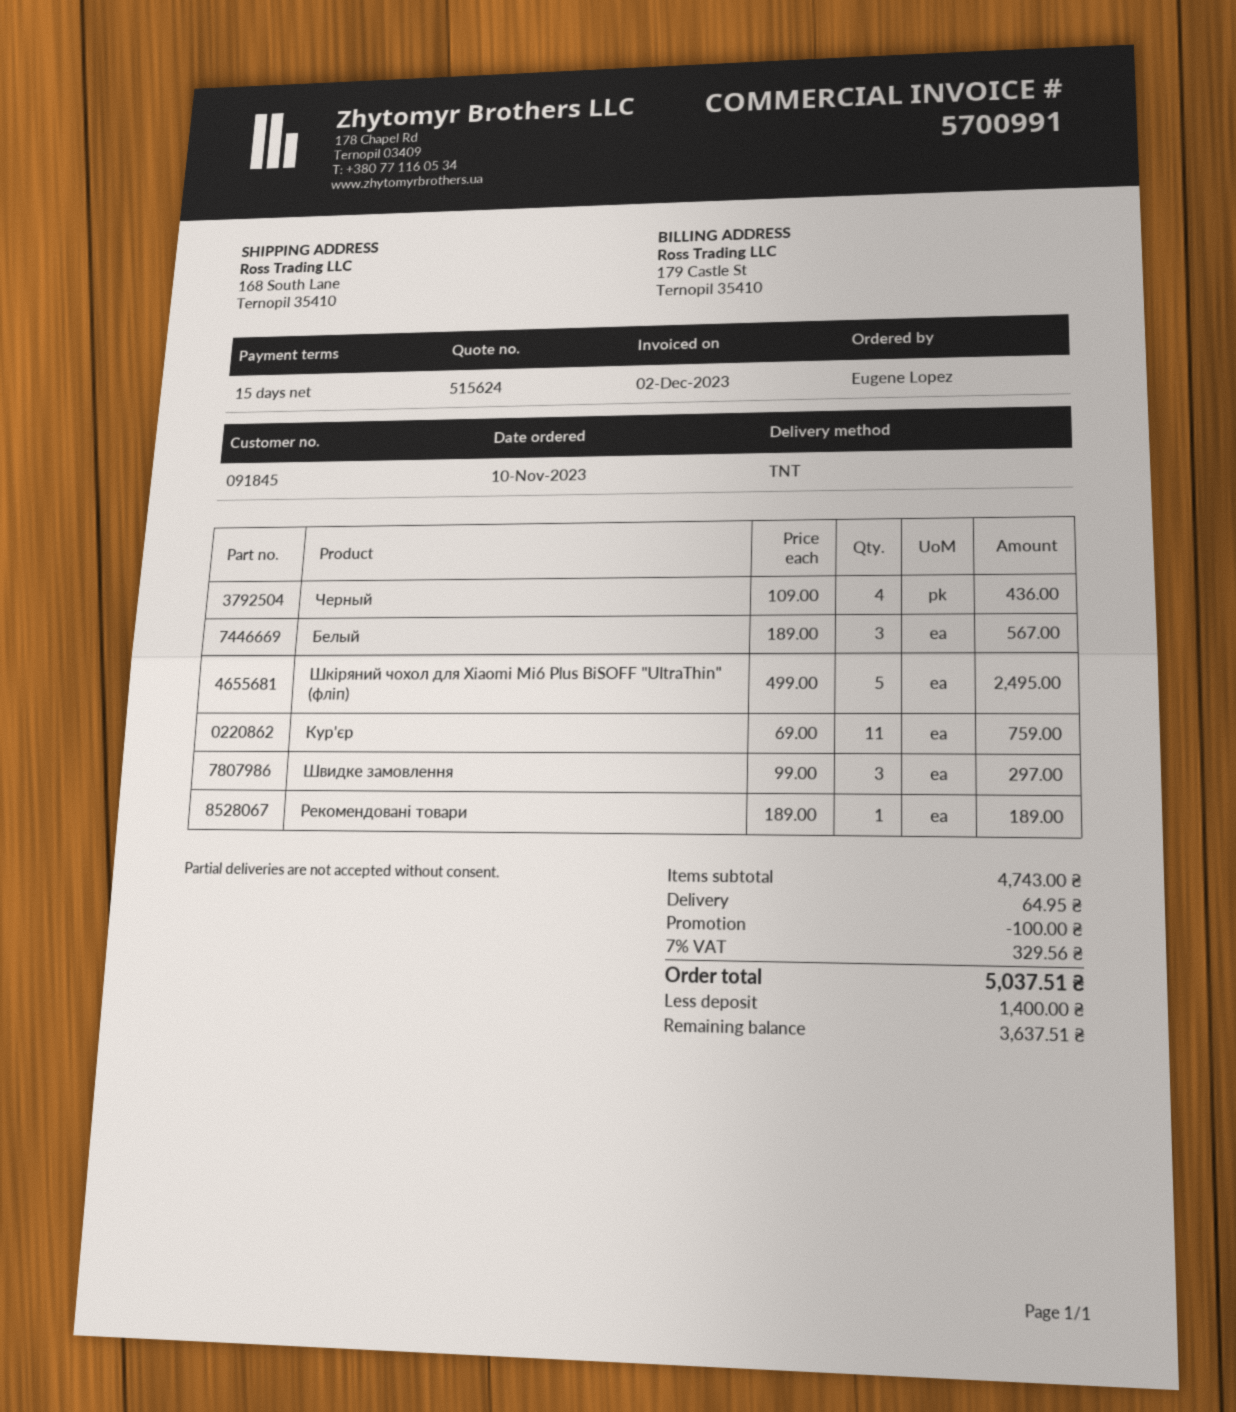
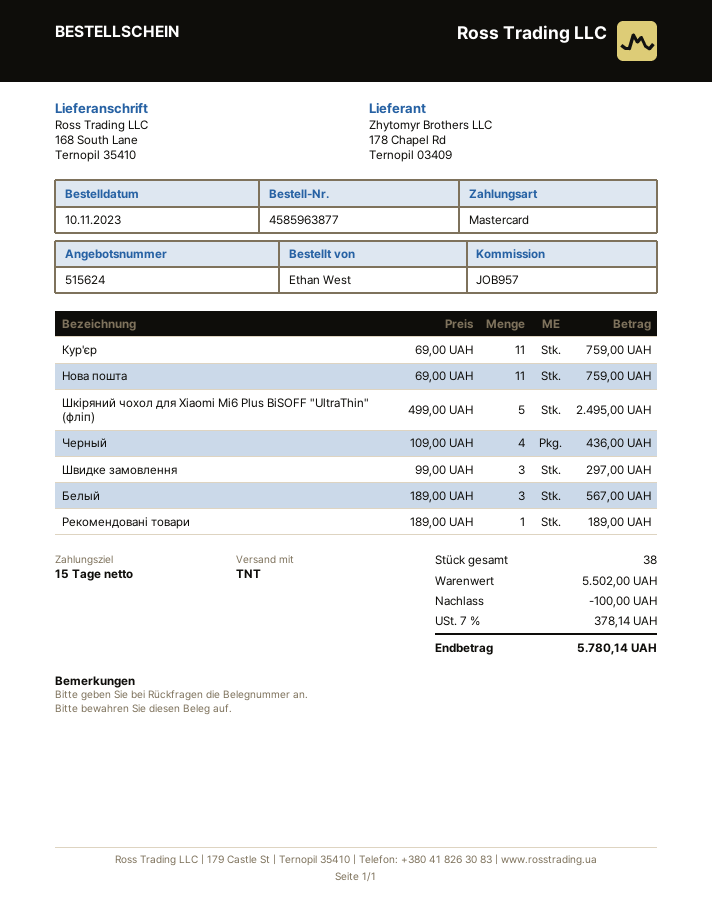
ordered by: Eugene Lopez -> Ethan West
Нова пошта: none -> 11 x 69.00 = 759.00
subtotal: 4743.00 -> 5502.00
shipping: 64.95 -> none
tax: 7% = 329.56 -> 7% = 378.14
total: 5037.51 -> 5780.14

